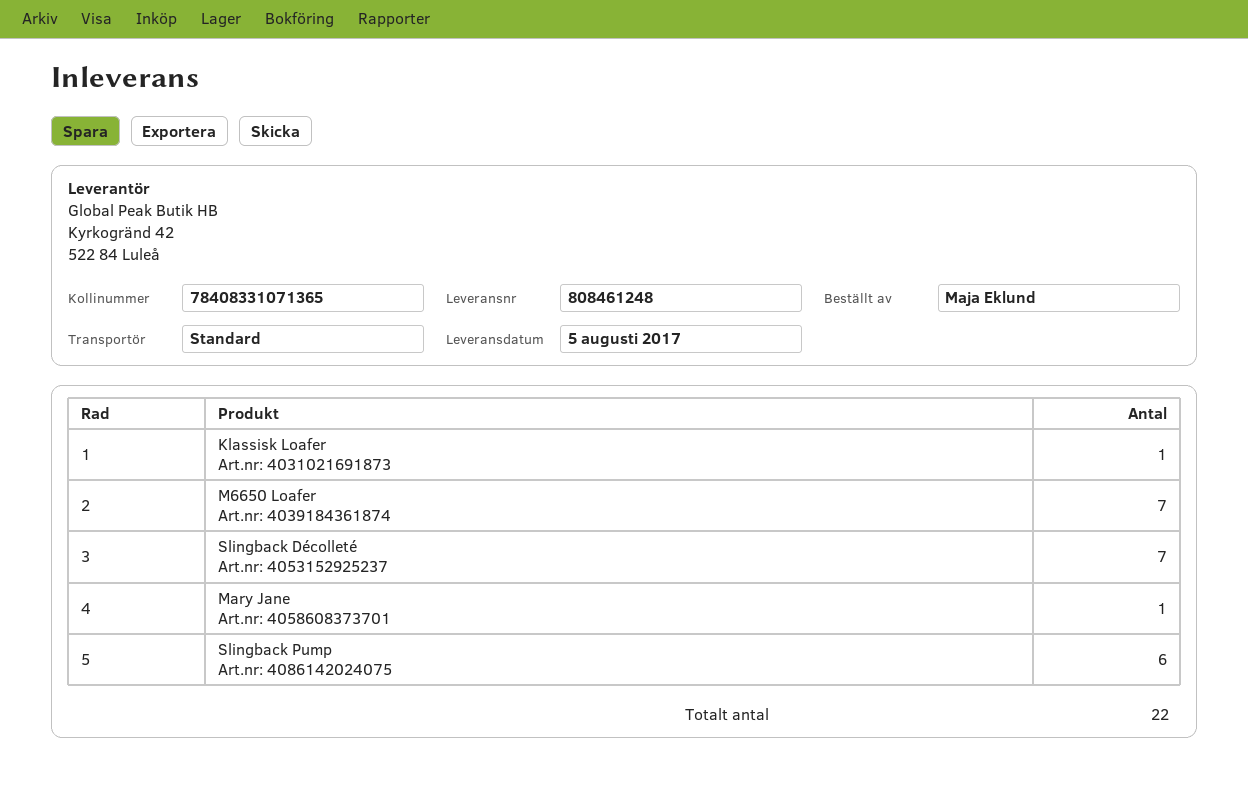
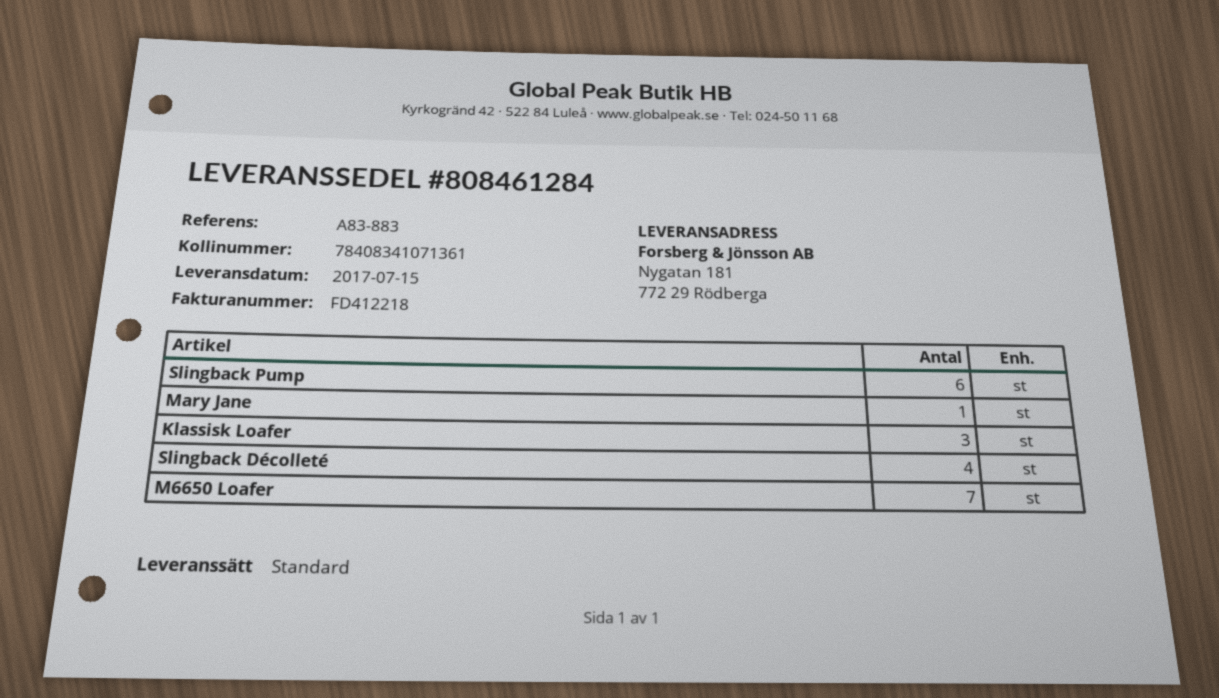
delivery note number: 808461248 -> 808461284
delivery date: 2017-08-05 -> 2017-07-15
tracking number: 78408331071365 -> 78408341071361
Klassisk Loafer: 1 -> 3
Slingback Décolleté: 7 -> 4

